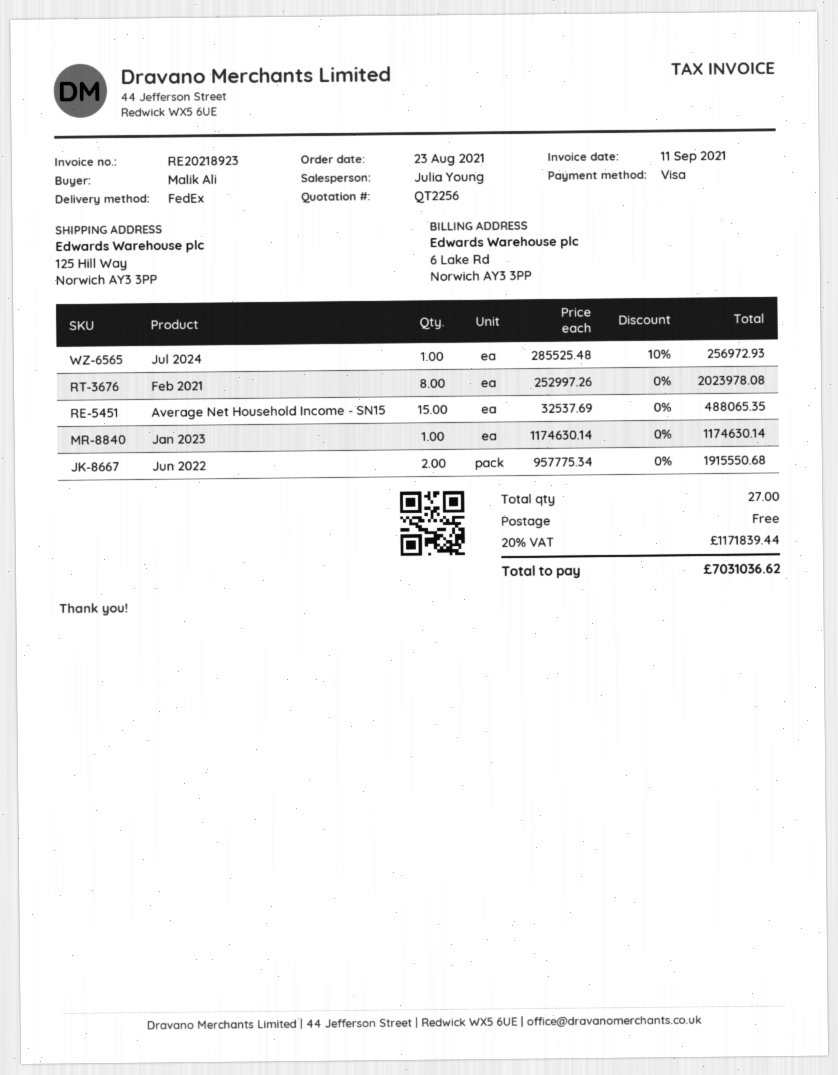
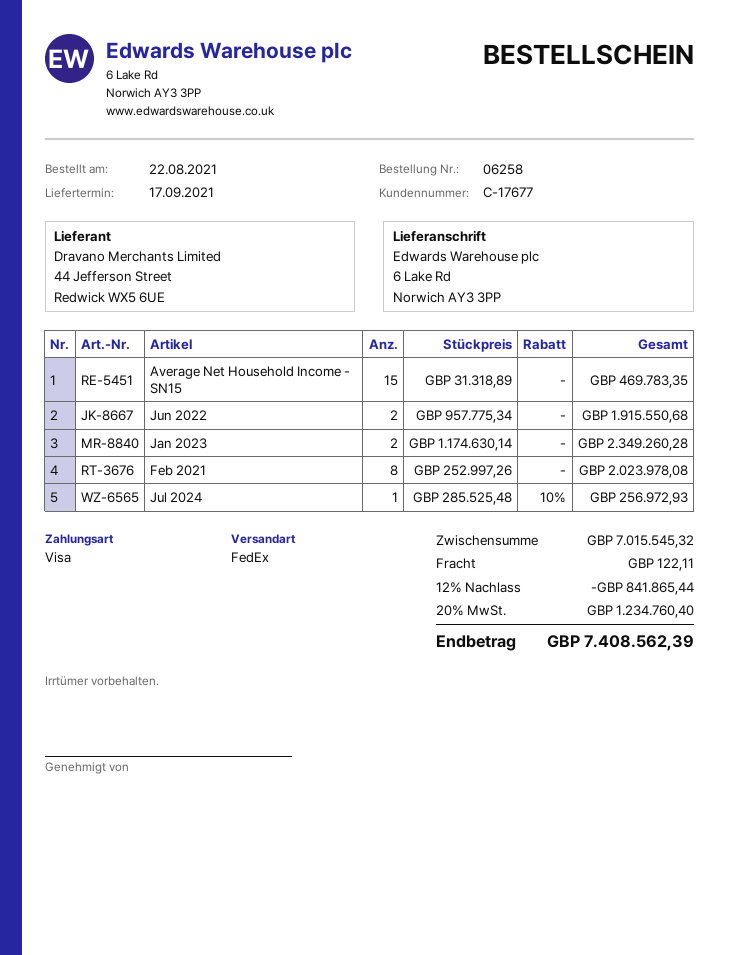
order date: 2021-08-23 -> 2021-08-22
ship to: 125 Hill Way, Norwich AY3 3PP -> 6 Lake Rd, Norwich AY3 3PP
Average Net Household Income - SN15: 15 x 32537.69 = 488065.35 -> 15 x 31318.89 = 469783.35
Jan 2023: 1 x 1174630.14 = 1174630.14 -> 2 x 1174630.14 = 2349260.28
discount: none -> 12% = 841865.44
shipping: 0.00 -> 122.11
tax: 20% = 1171839.44 -> 20% = 1234760.40
total: 7031036.62 -> 7408562.39

